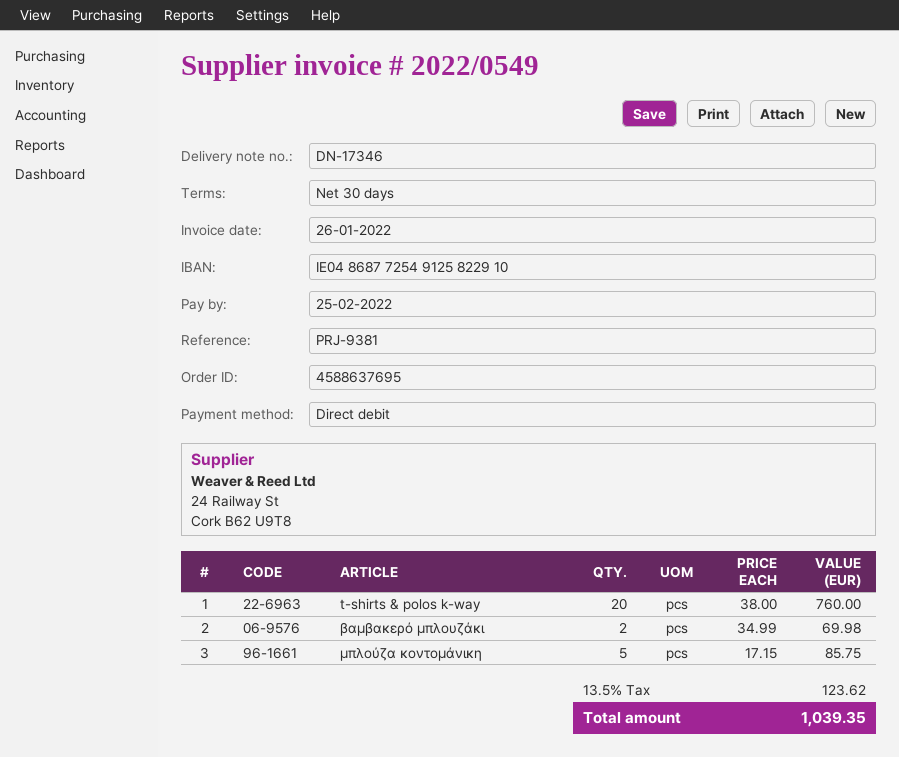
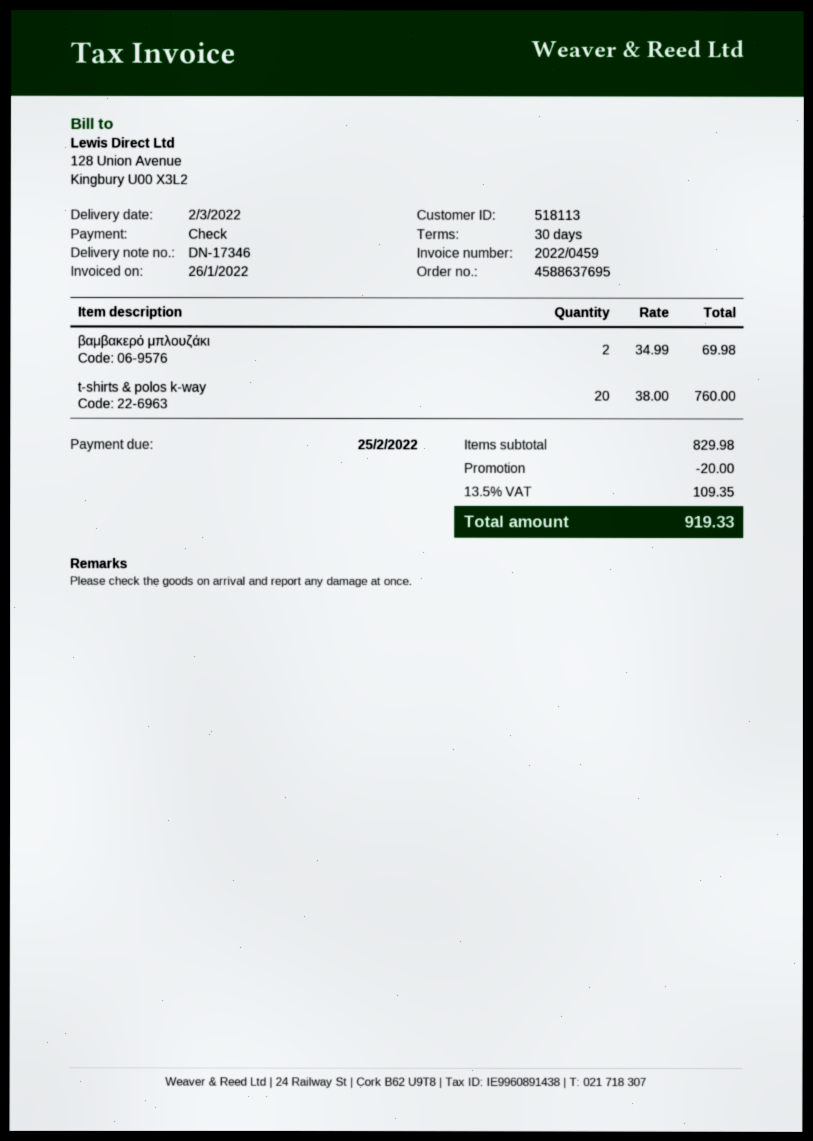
invoice number: 2022/0549 -> 2022/0459
payment method: direct debit -> cheque
μπλούζα κοντομάνικη: 5 x 17.15 = 85.75 -> none
discount: none -> 20.00
tax: 13.5% = 123.62 -> 13.5% = 109.35
total: 1039.35 -> 919.33

